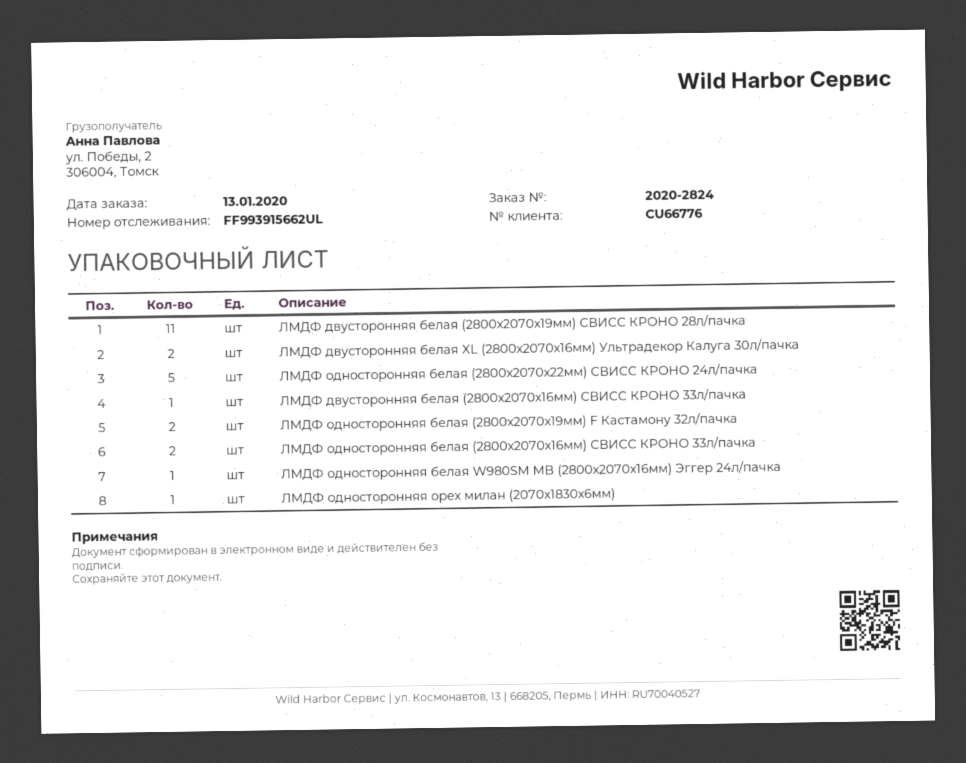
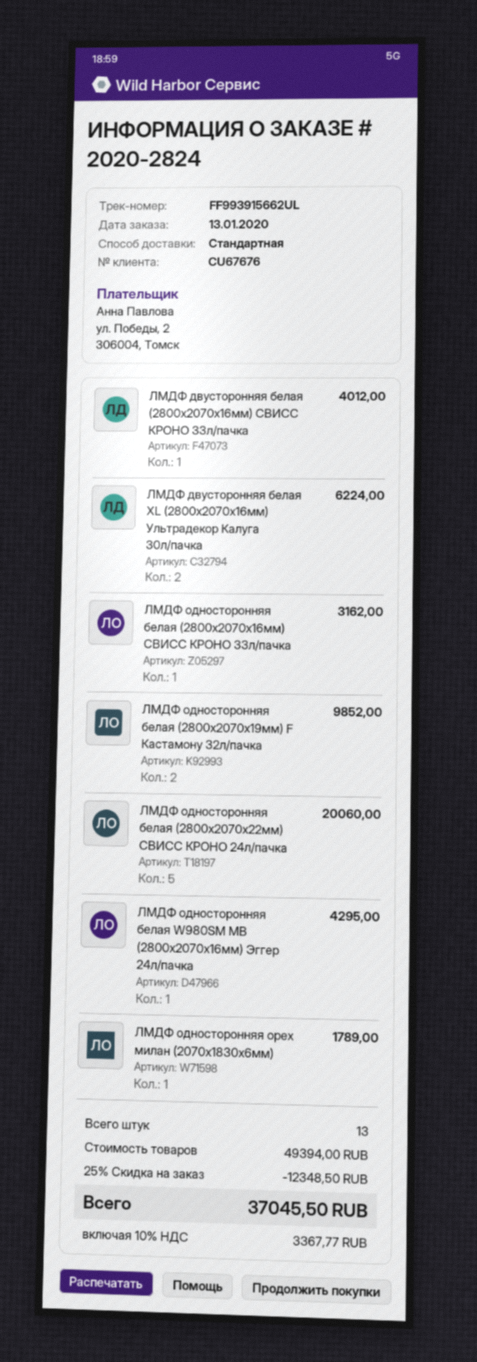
customer number: CU66776 -> CU67676
ЛМДФ двусторонняя белая (2800х2070х19мм) СВИСС КРОНО 28л/пачка: 11 -> none
ЛМДФ односторонняя белая (2800х2070х16мм) СВИСС КРОНО 33л/пачка: 2 -> 1

